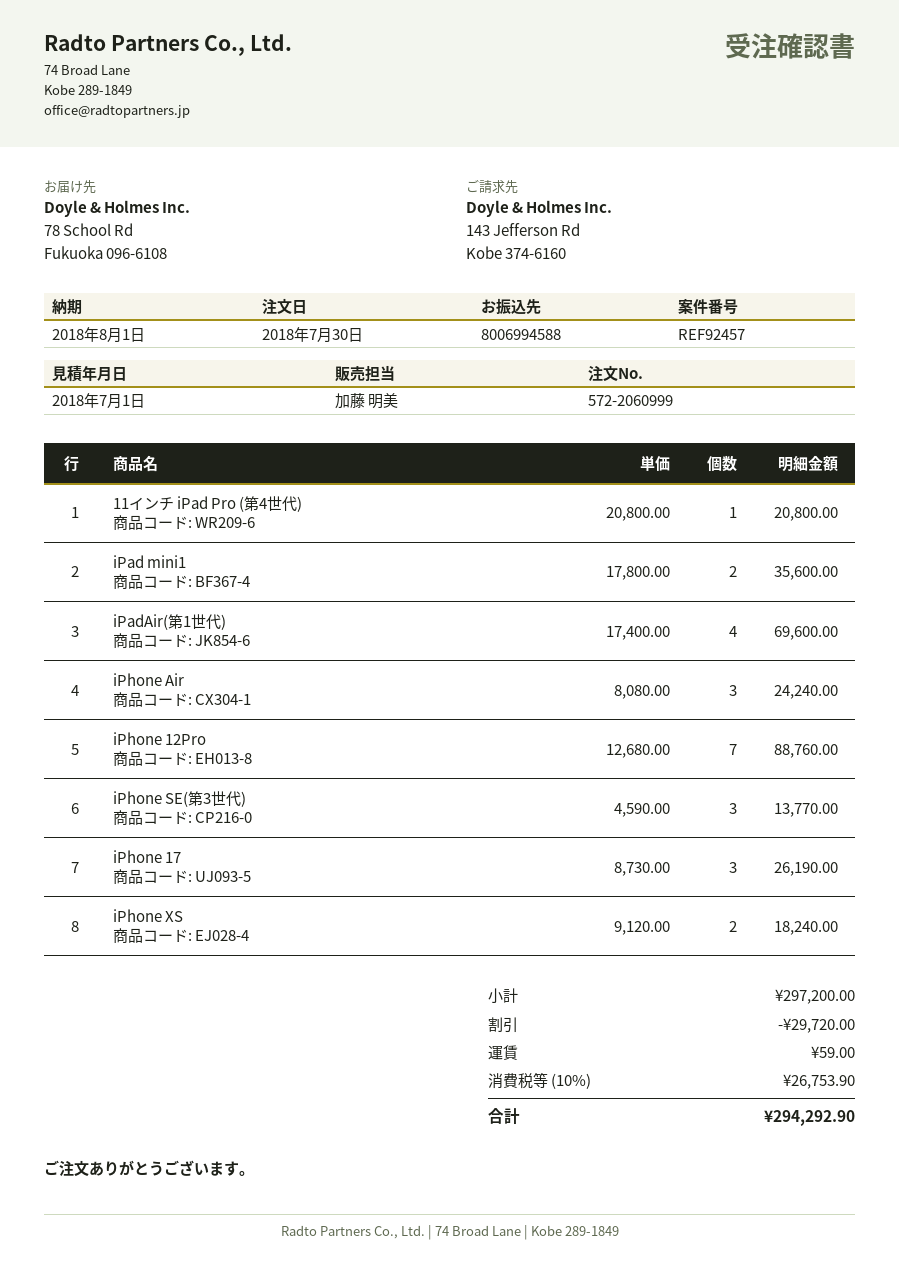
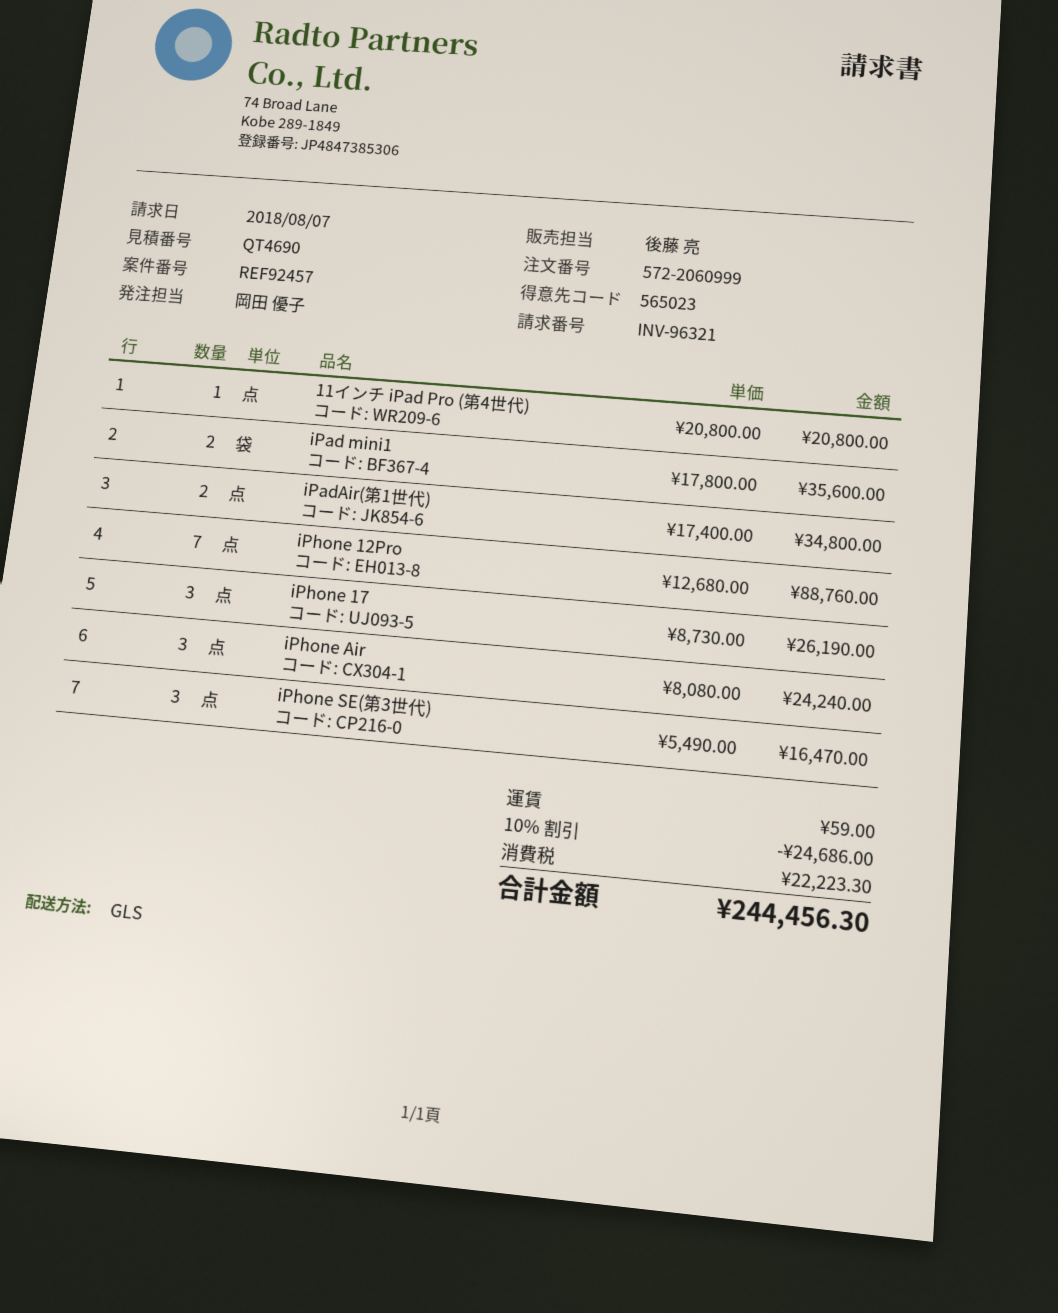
sales rep: 加藤 明美 -> 後藤 亮
iPadAir(第1世代): 4 x 17400.00 = 69600.00 -> 2 x 17400.00 = 34800.00
iPhone SE(第3世代): 3 x 4590.00 = 13770.00 -> 3 x 5490.00 = 16470.00
iPhone XS: 2 x 9120.00 = 18240.00 -> none
discount: 29720.00 -> 24686.00
tax: 26753.90 -> 22223.30
total: 294292.90 -> 244456.30

